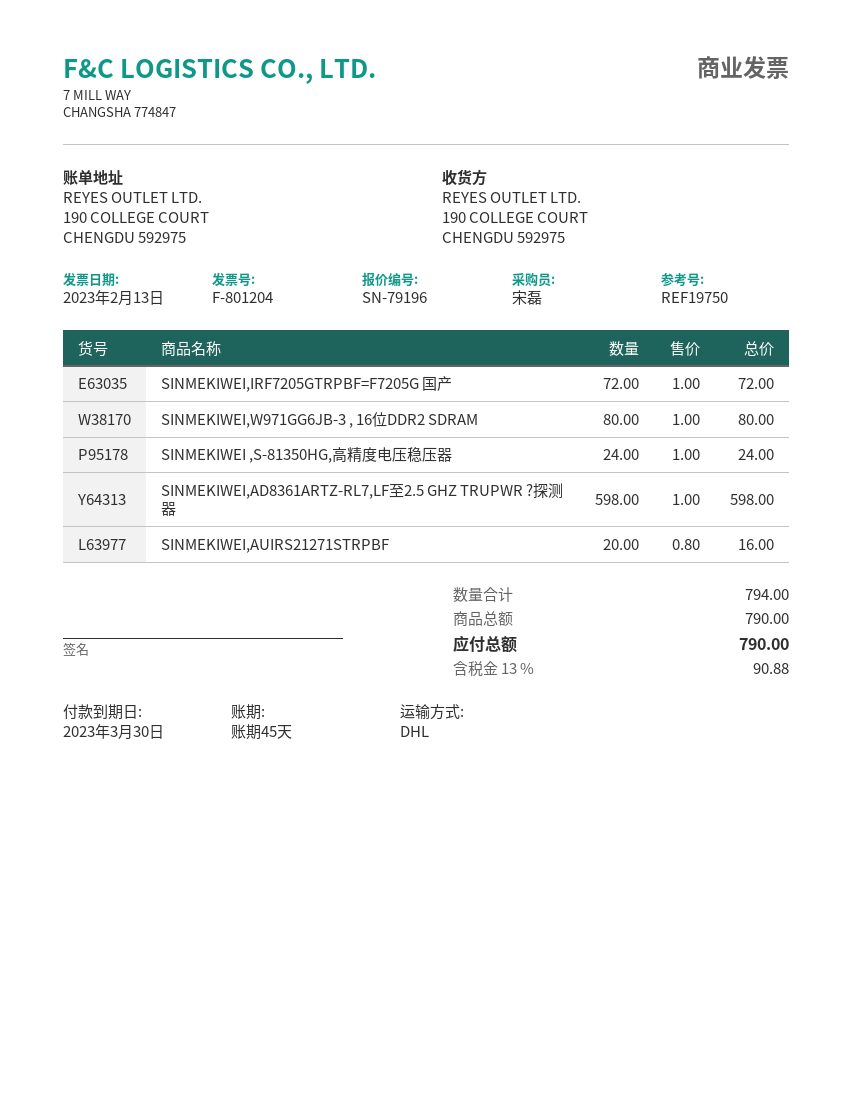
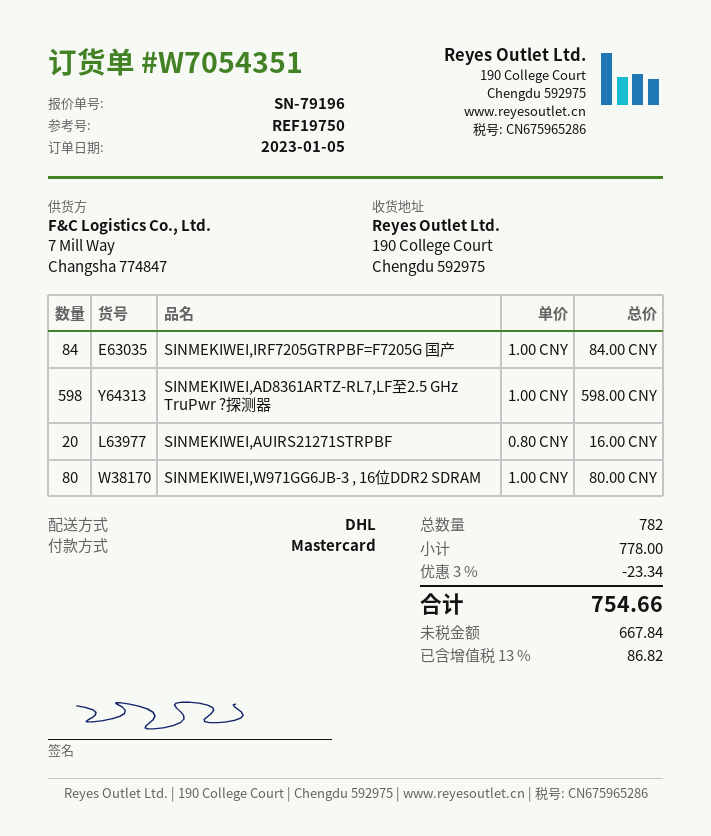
SINMEKIWEI,IRF7205GTRPBF=F7205G 国产: 72 x 1.00 = 72.00 -> 84 x 1.00 = 84.00
SINMEKIWEI ,S-81350HG,高精度电压稳压器: 24 x 1.00 = 24.00 -> none
total quantity: 794 -> 782
subtotal: 790.00 -> 778.00
discount: none -> 3% = 23.34
tax: 13% = 90.88 -> 13% = 86.82
total: 790.00 -> 754.66

